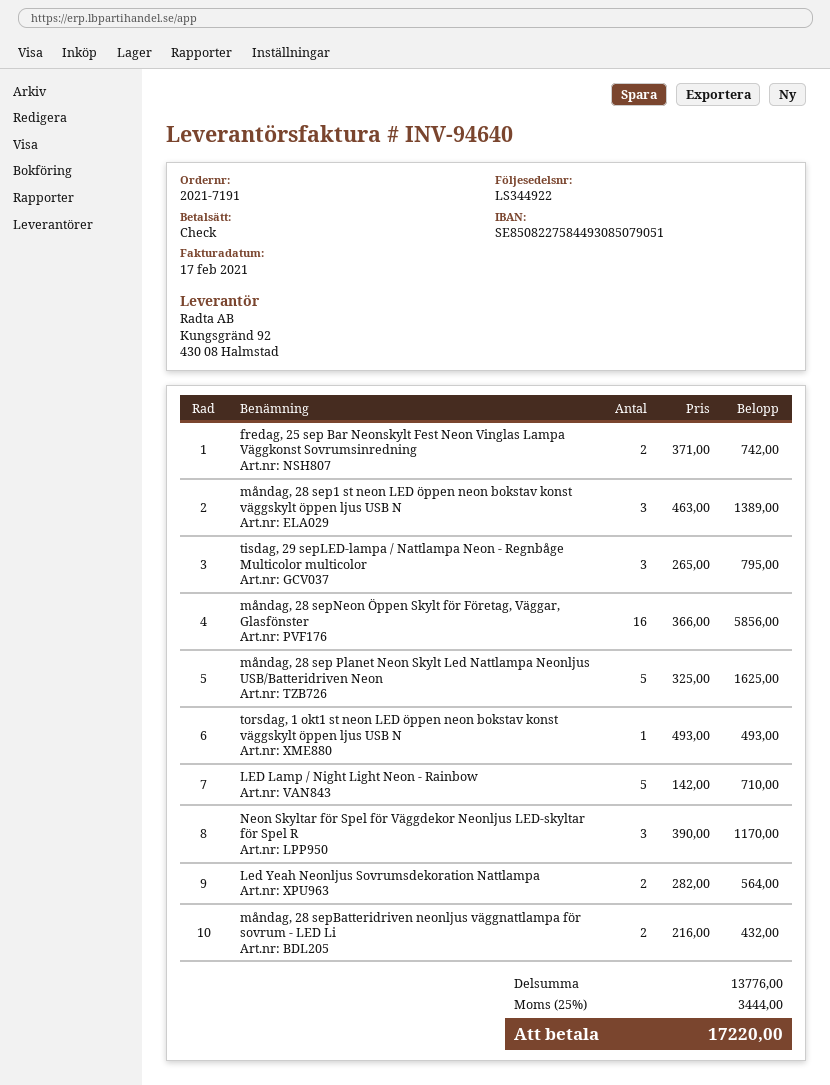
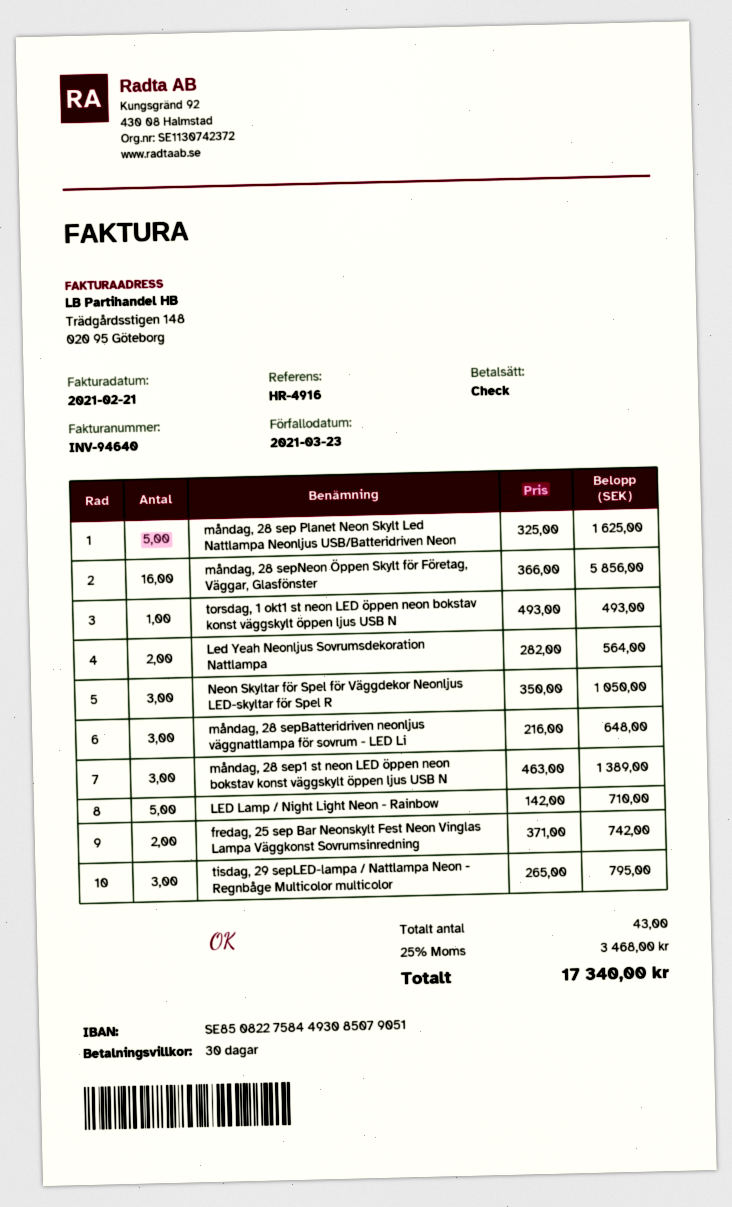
invoice date: 2021-02-17 -> 2021-02-21
Neon Skyltar för Spel för Väggdekor Neonljus LED-skyltar för Spel R: 3 x 390.00 = 1170.00 -> 3 x 350.00 = 1050.00
måndag, 28 sepBatteridriven neonljus väggnattlampa för sovrum - LED Li: 2 x 216.00 = 432.00 -> 3 x 216.00 = 648.00
tax: 25% = 3444.00 -> 25% = 3468.00
total: 17220.00 -> 17340.00

